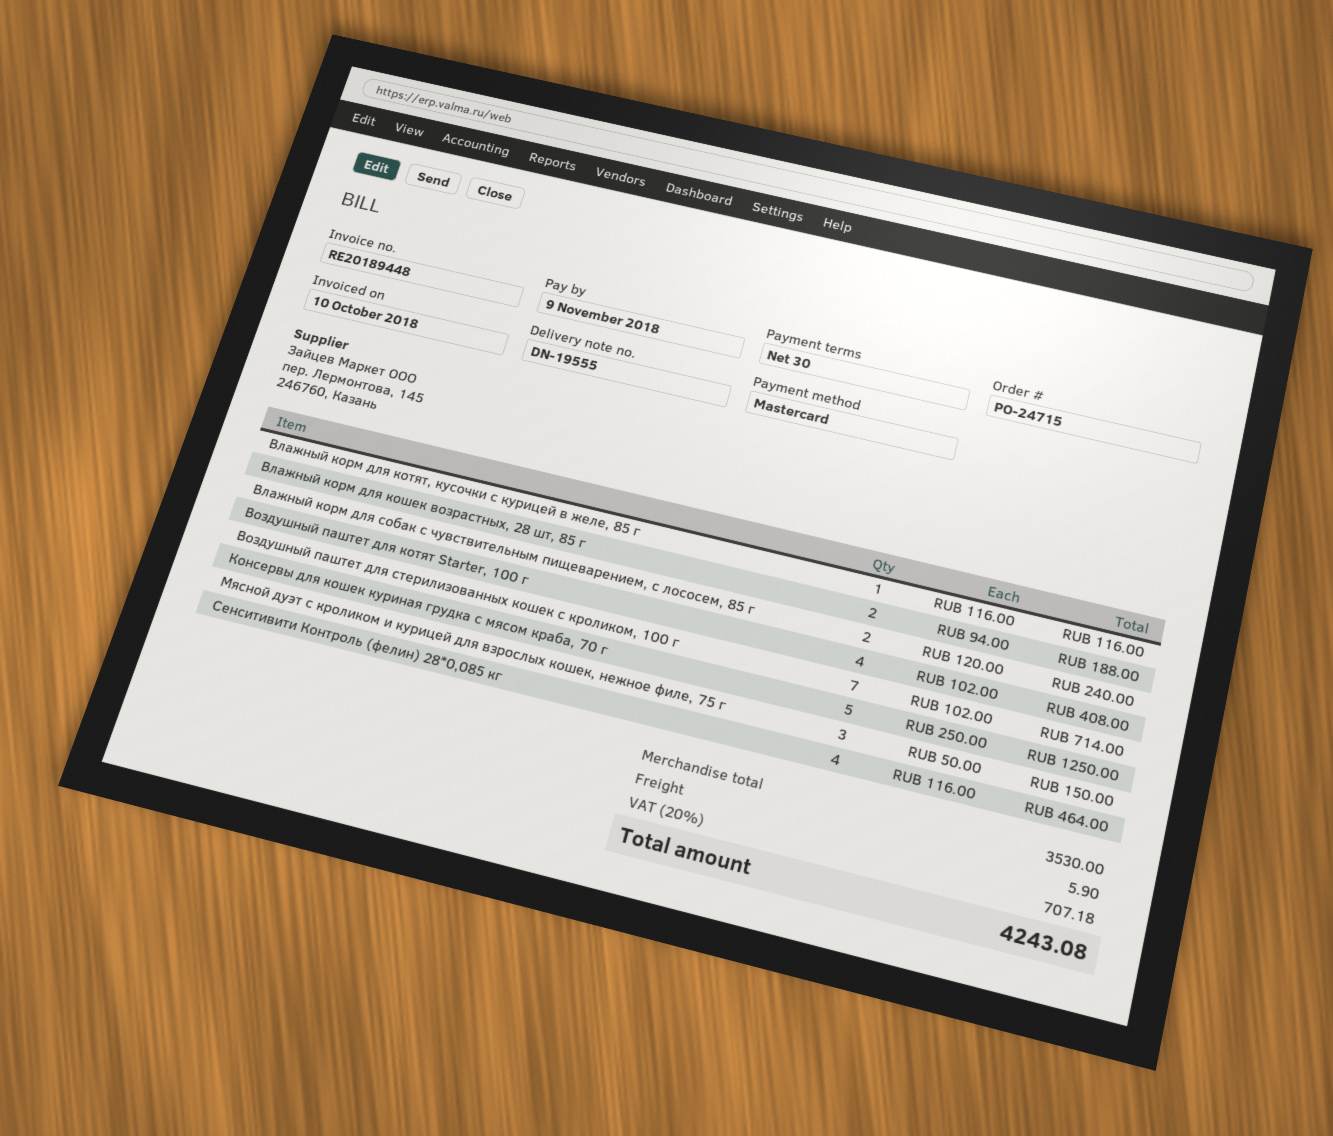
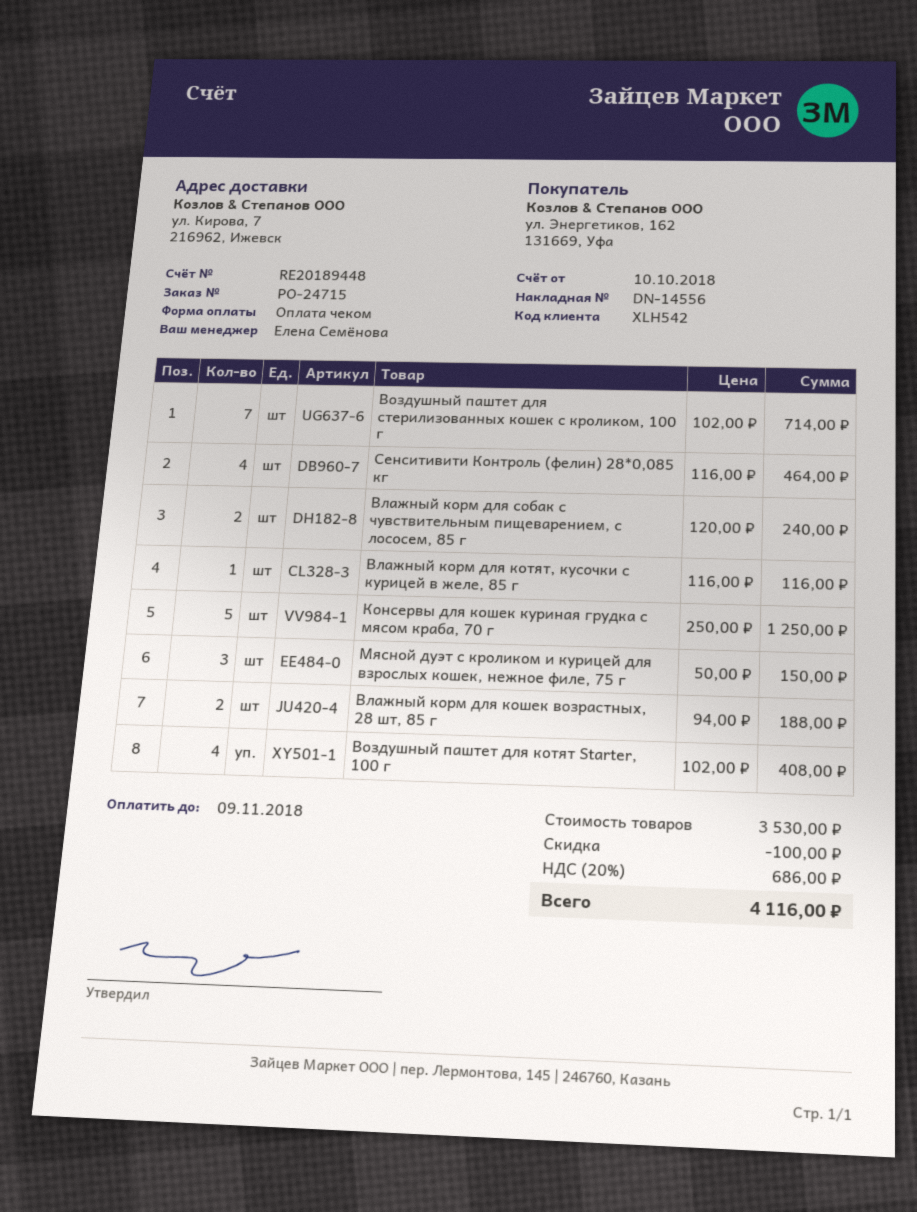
delivery note number: DN-19555 -> DN-14556
payment method: Mastercard -> cheque
discount: none -> 100.00
shipping: 5.90 -> none
tax: 20% = 707.18 -> 20% = 686.00
total: 4243.08 -> 4116.00

